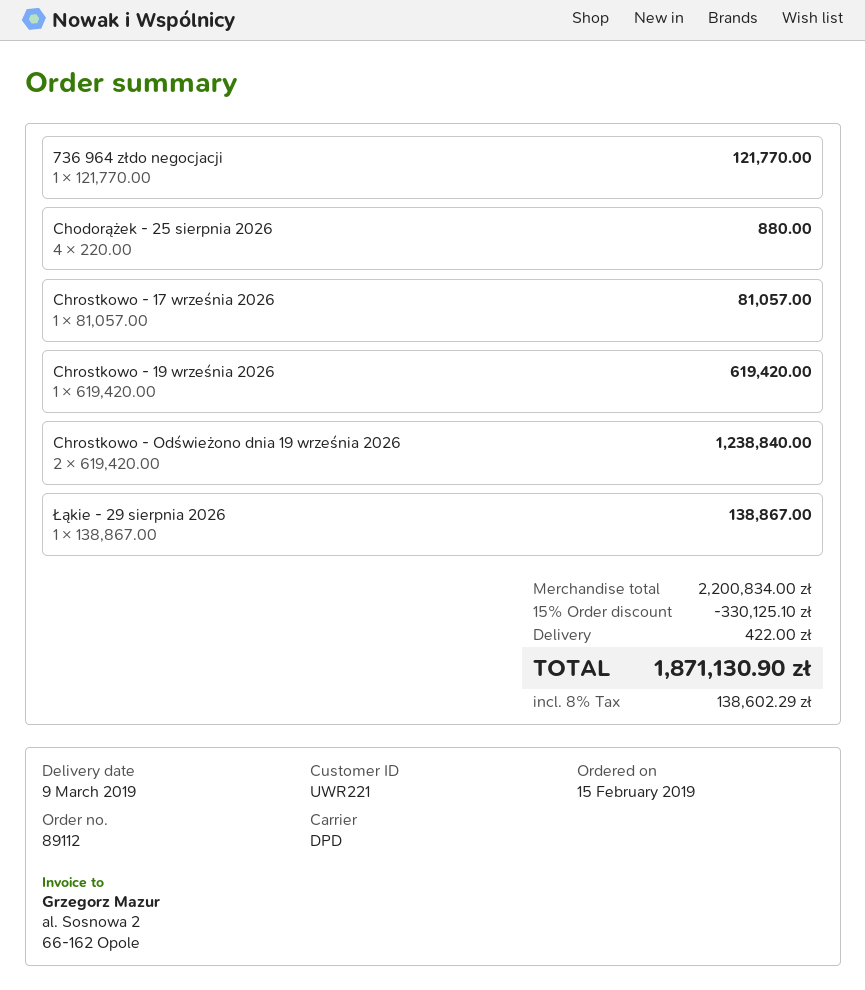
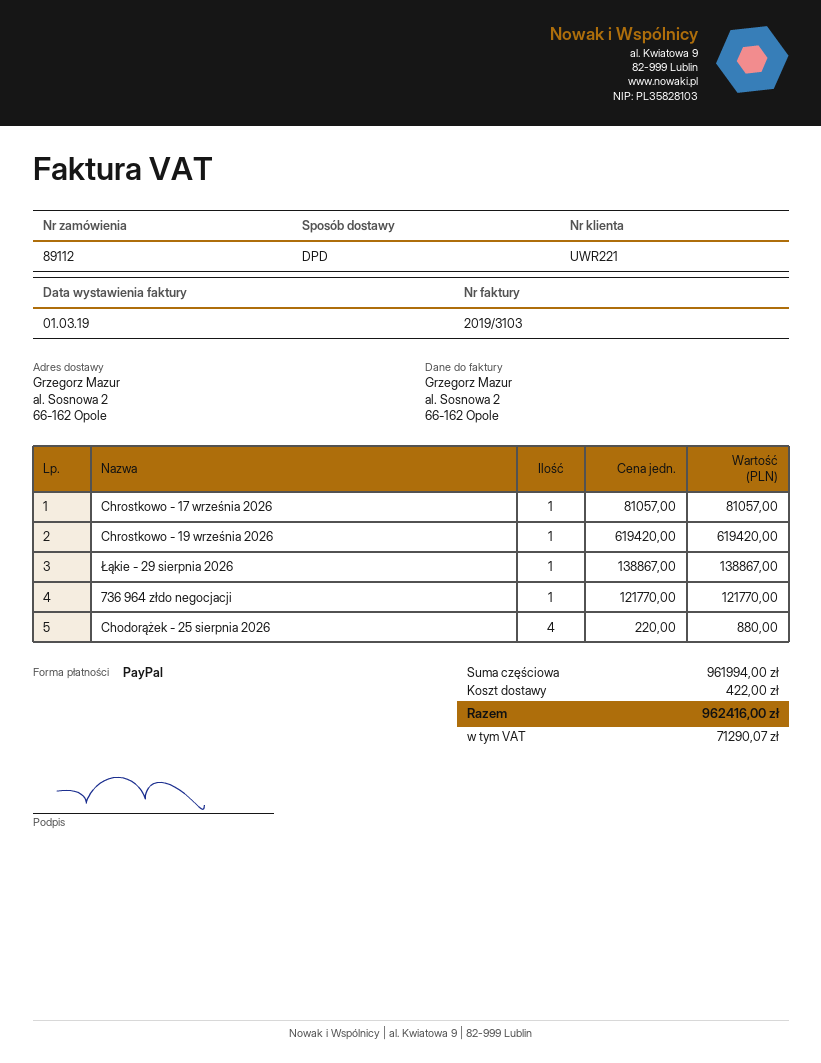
Chrostkowo - Odświeżono dnia 19 września 2026: 2 x 619420.00 = 1238840.00 -> none
subtotal: 2200834.00 -> 961994.00
discount: 15% = 330125.10 -> none
tax: 138602.29 -> 71290.07
total: 1871130.90 -> 962416.00

